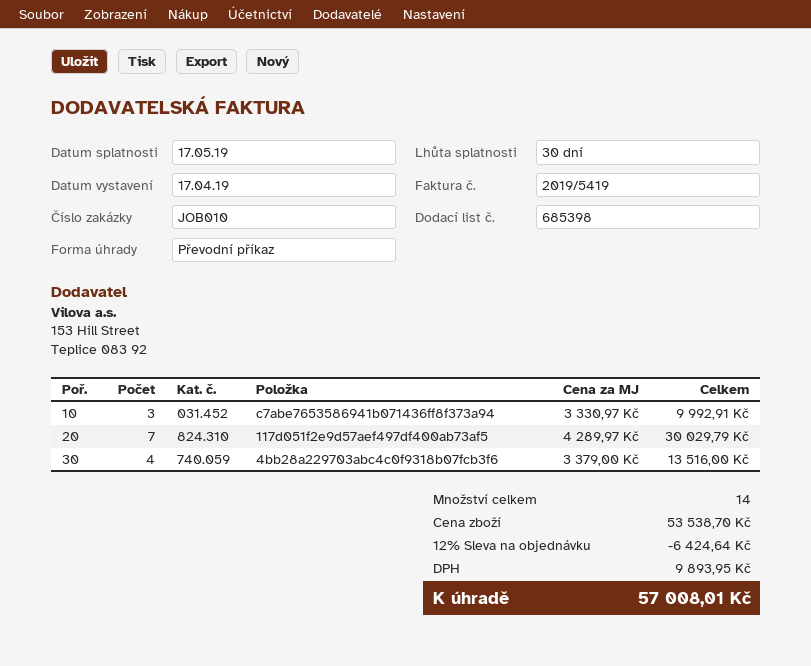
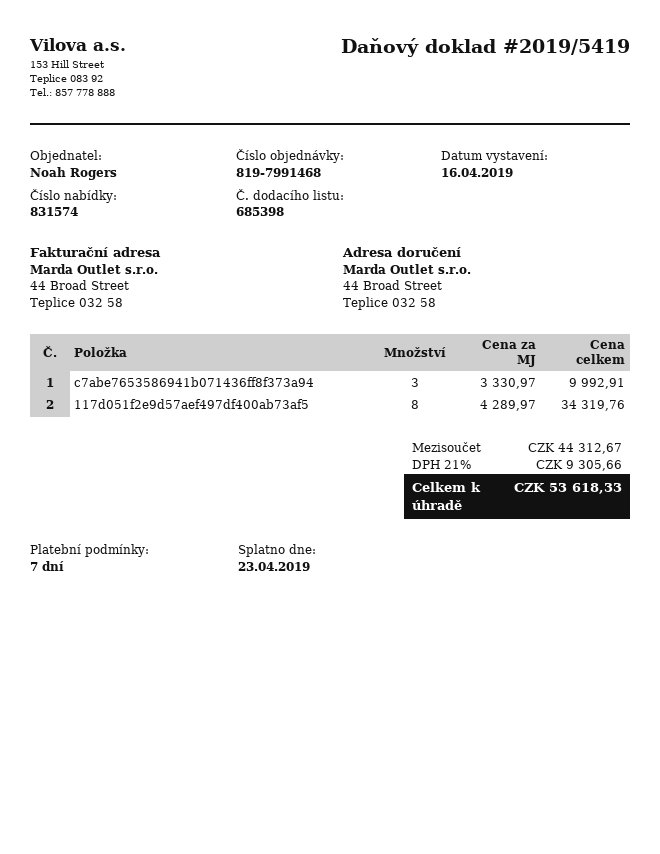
invoice date: 2019-04-17 -> 2019-04-16
payment terms: 30 days -> 7 days
due date: 2019-05-17 -> 2019-04-23
117d051f2e9d57aef497df400ab73af5: 7 x 4289.97 = 30029.79 -> 8 x 4289.97 = 34319.76
4bb28a229703abc4c0f9318b07fcb3f6: 4 x 3379.00 = 13516.00 -> none
subtotal: 53538.70 -> 44312.67
discount: 12% = 6424.64 -> none
tax: 9893.95 -> 9305.66
total: 57008.01 -> 53618.33

